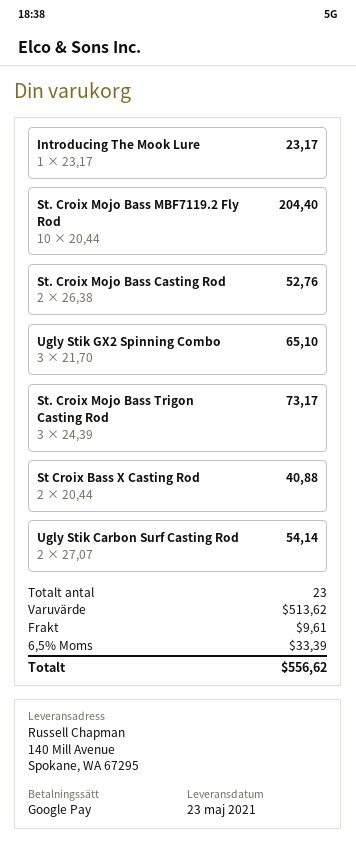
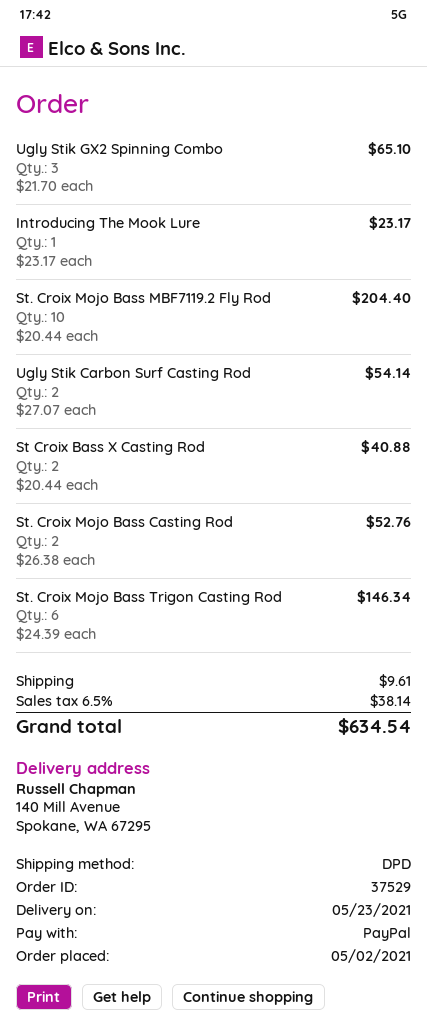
payment method: Google Pay -> PayPal
St. Croix Mojo Bass Trigon Casting Rod: 3 x 24.39 = 73.17 -> 6 x 24.39 = 146.34
tax: 6.5% = 33.39 -> 6.5% = 38.14
total: 556.62 -> 634.54

